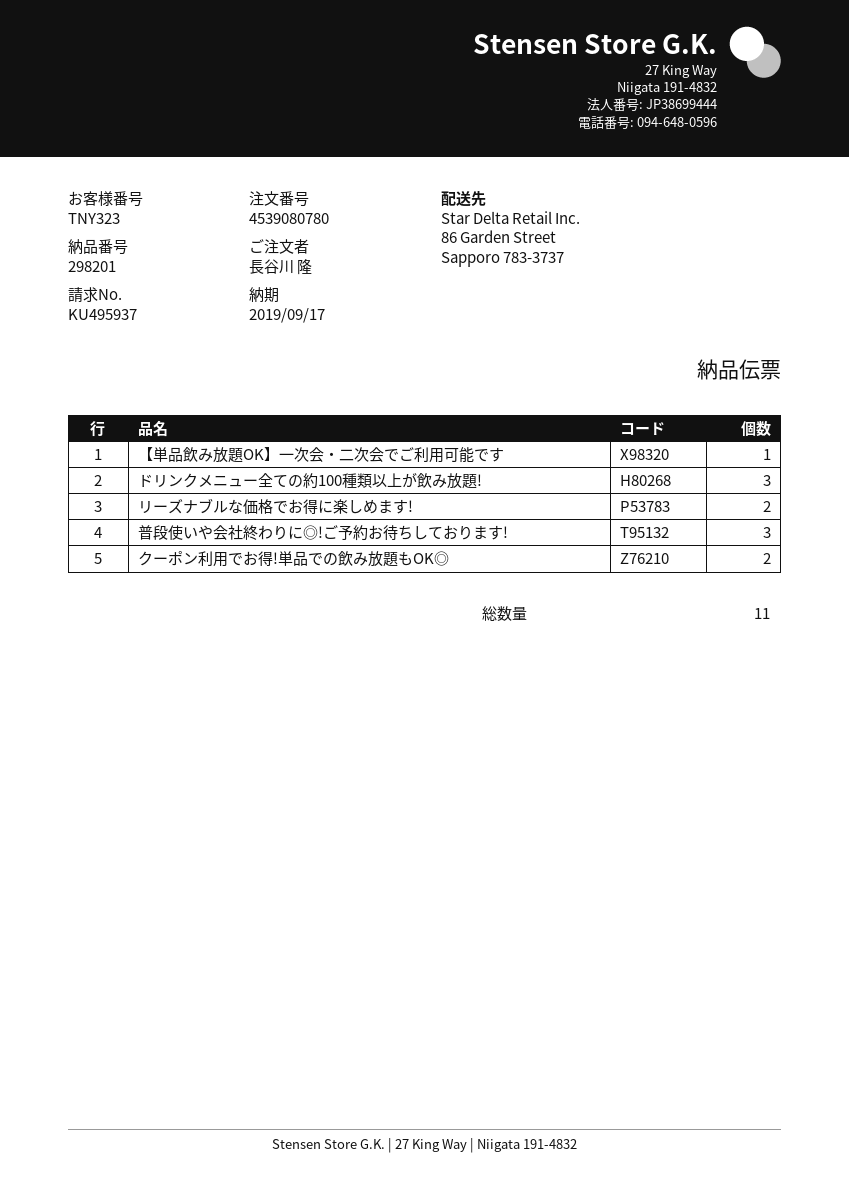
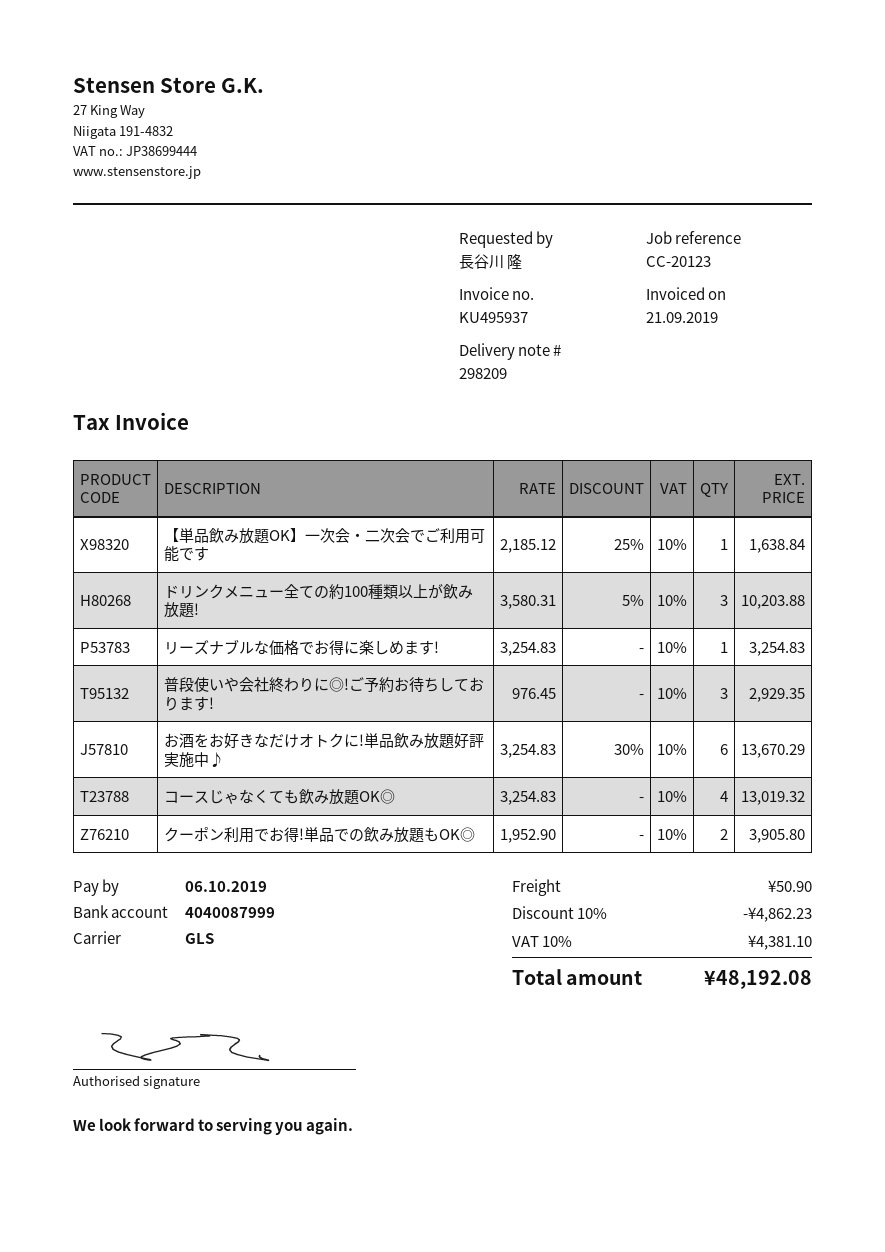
delivery note number: 298201 -> 298209
リーズナブルな価格でお得に楽しめます!: 2 -> 1
お酒をお好きなだけオトクに!単品飲み放題好評実施中♪: none -> 6
コースじゃなくても飲み放題OK◎: none -> 4

